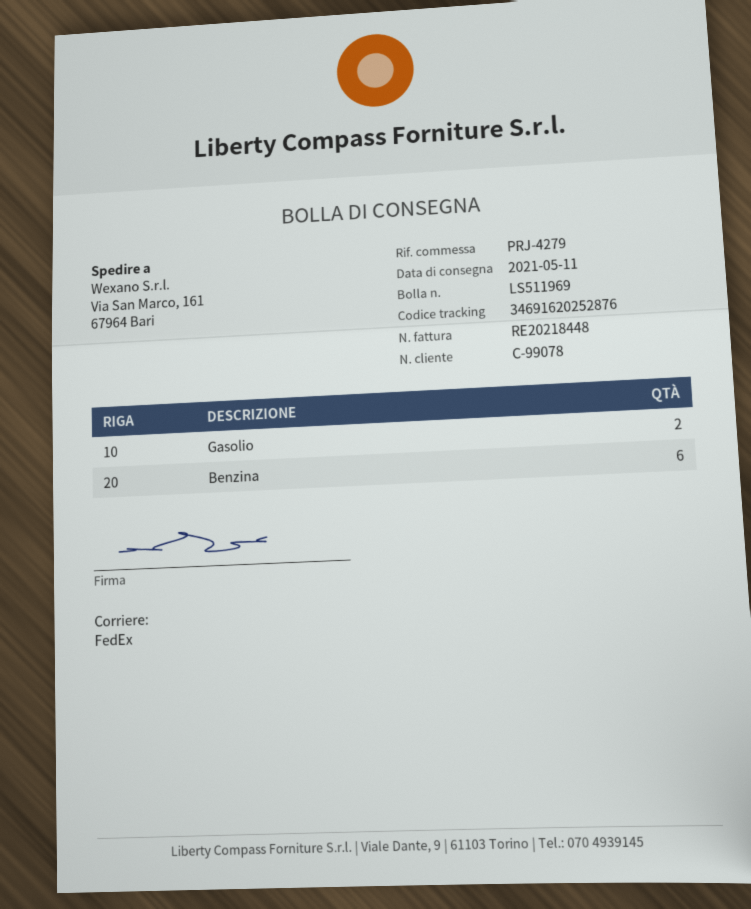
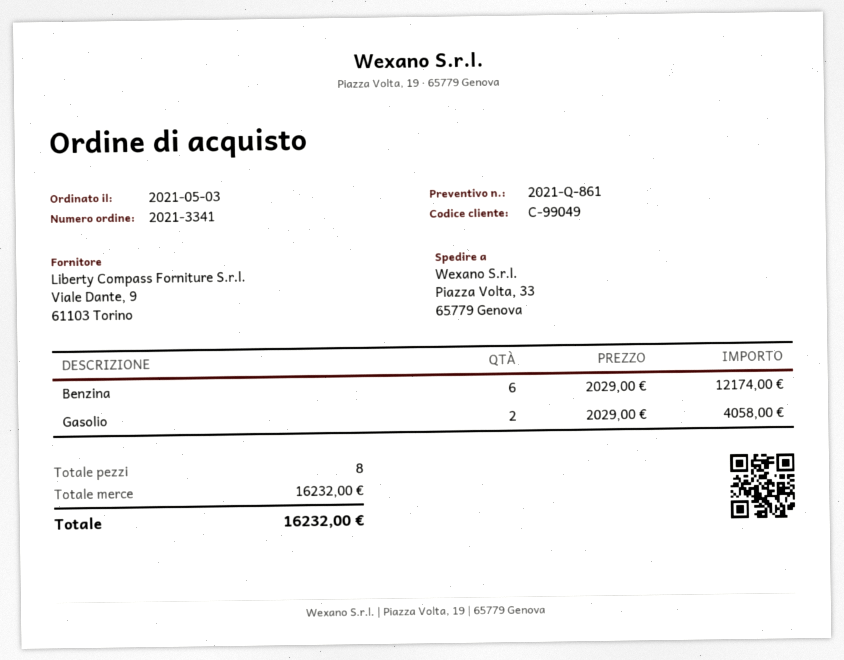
customer number: C-99078 -> C-99049
ship to: Via San Marco, 161, 67964 Bari -> Piazza Volta, 33, 65779 Genova

